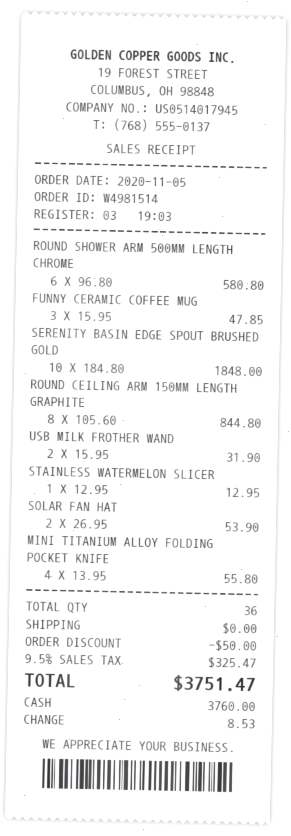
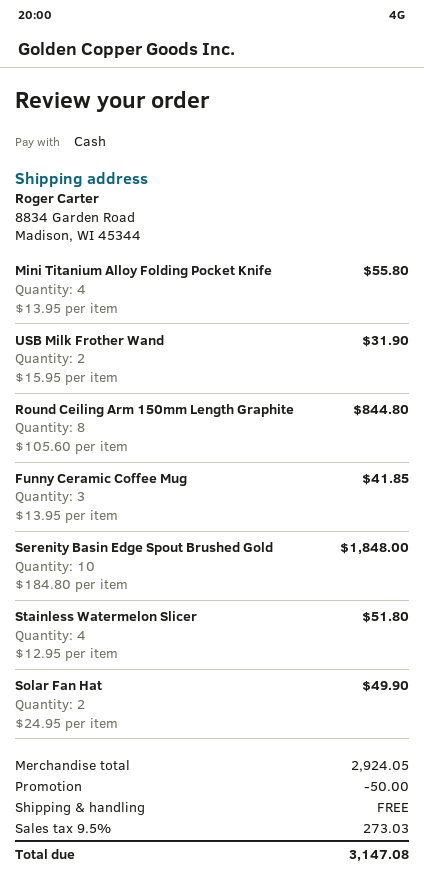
ROUND SHOWER ARM 500MM LENGTH CHROME: 6 x 96.80 = 580.80 -> none
FUNNY CERAMIC COFFEE MUG: 3 x 15.95 = 47.85 -> 3 x 13.95 = 41.85
STAINLESS WATERMELON SLICER: 1 x 12.95 = 12.95 -> 4 x 12.95 = 51.80
SOLAR FAN HAT: 2 x 26.95 = 53.90 -> 2 x 24.95 = 49.90
tax: 9.5% = 325.47 -> 9.5% = 273.03
total: 3751.47 -> 3147.08

